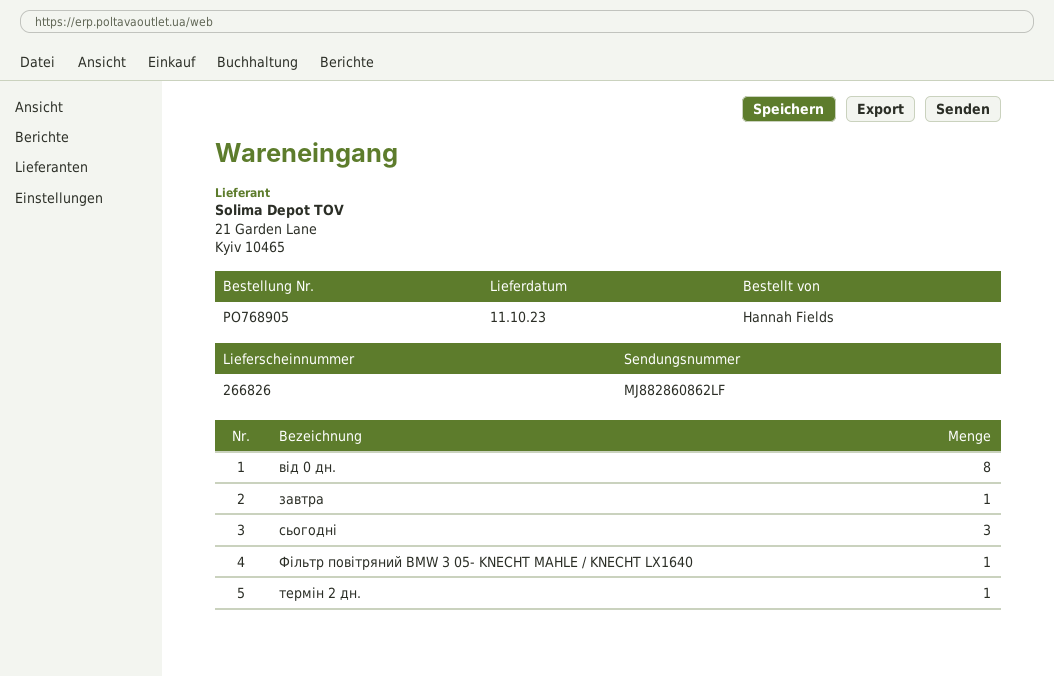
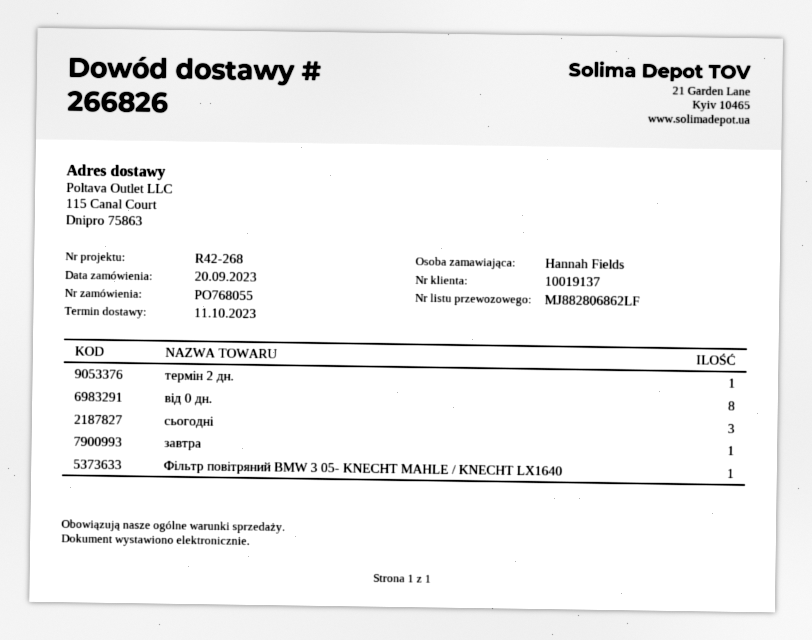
order number: PO768905 -> PO768055
tracking number: MJ882860862LF -> MJ882806862LF

